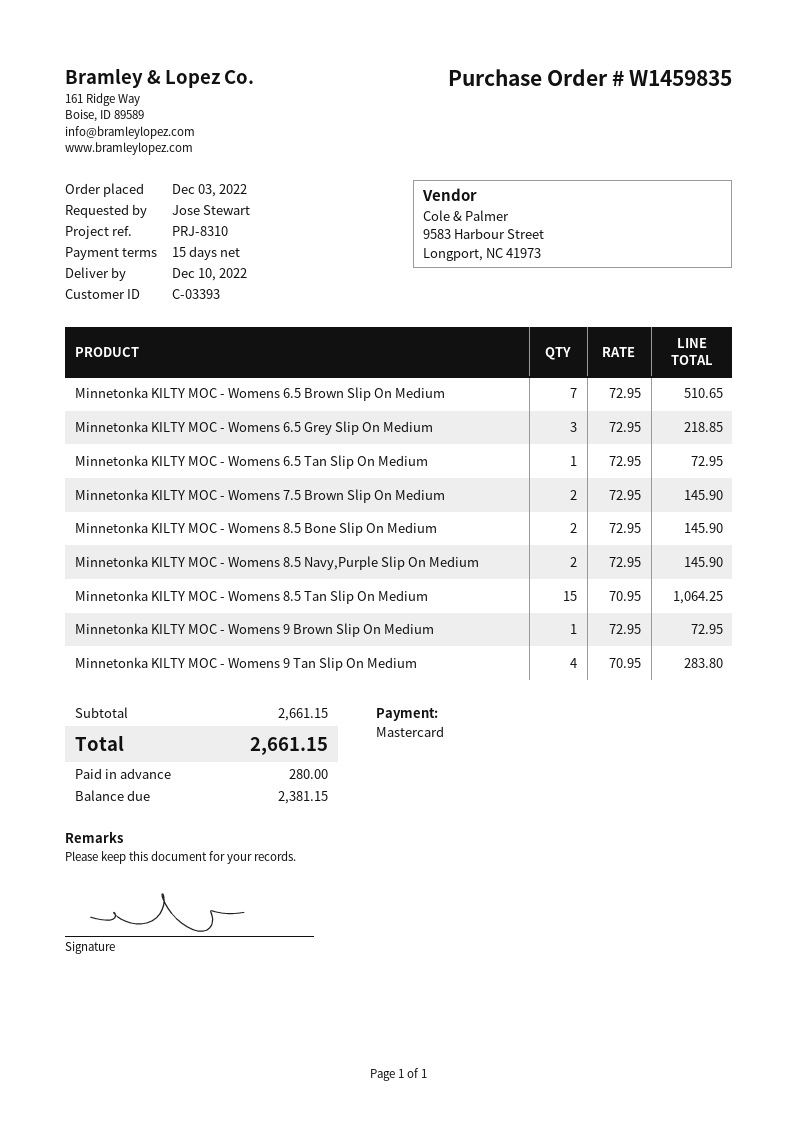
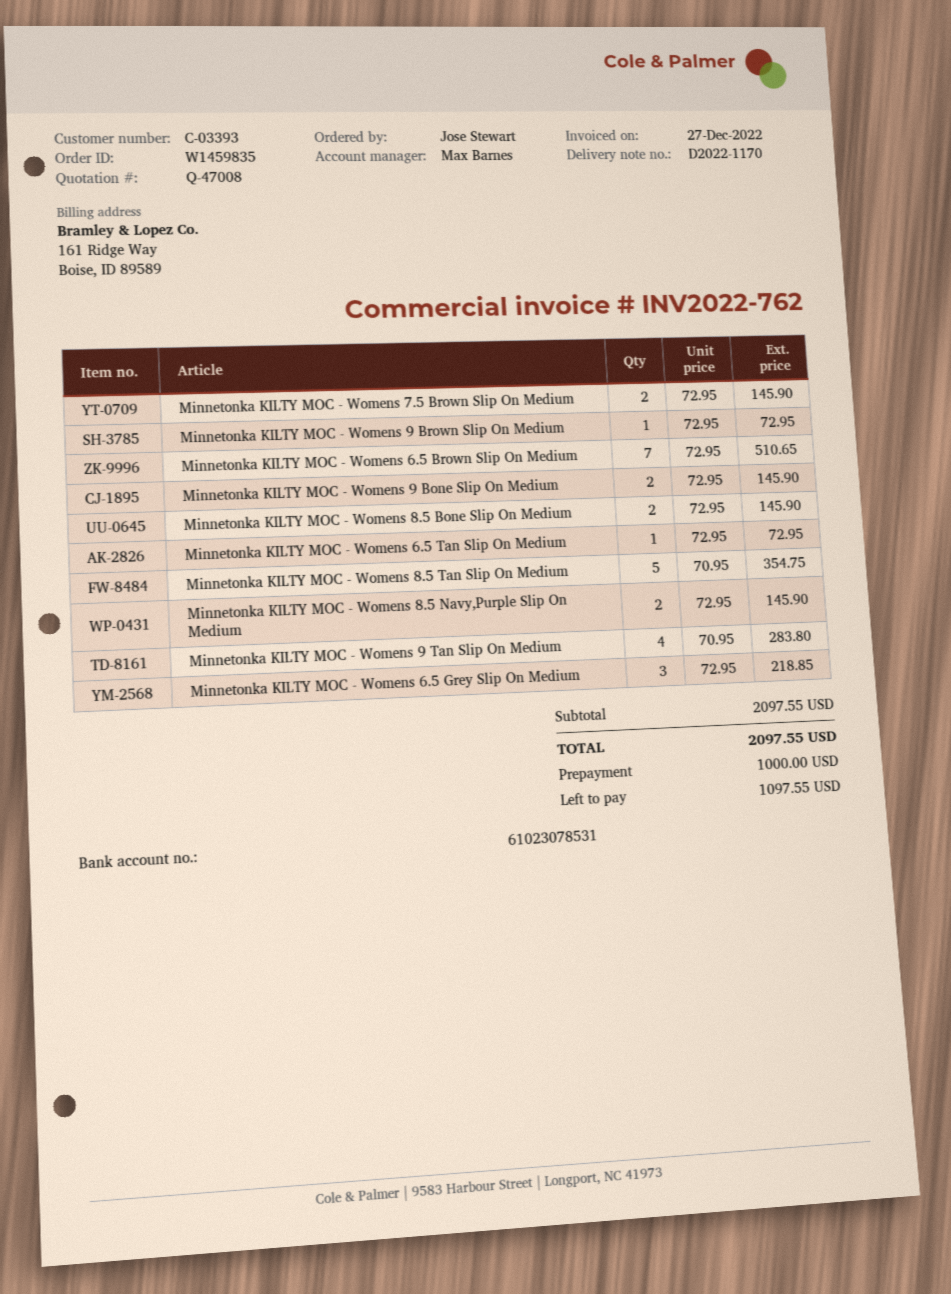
Minnetonka KILTY MOC - Womens 8.5 Tan Slip On Medium: 15 x 70.95 = 1064.25 -> 5 x 70.95 = 354.75
Minnetonka KILTY MOC - Womens 9 Bone Slip On Medium: none -> 2 x 72.95 = 145.90
subtotal: 2661.15 -> 2097.55
total: 2661.15 -> 2097.55
deposit: 280.00 -> 1000.00
balance: 2381.15 -> 1097.55

